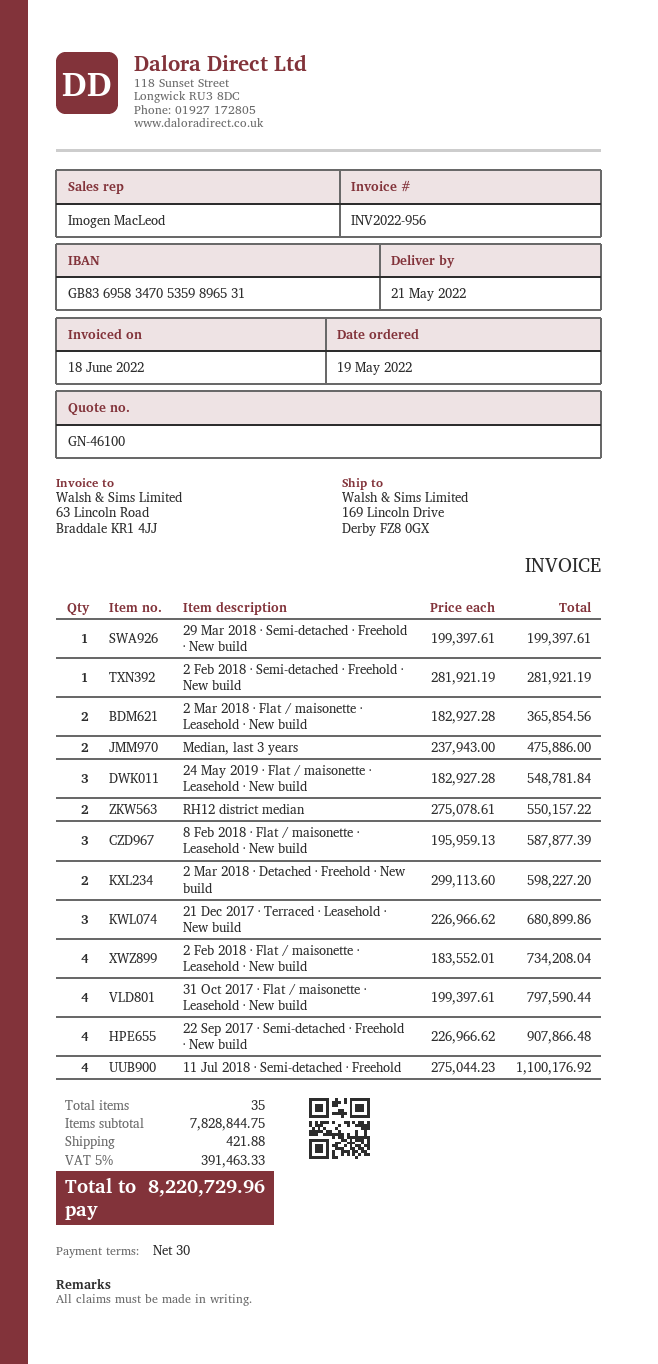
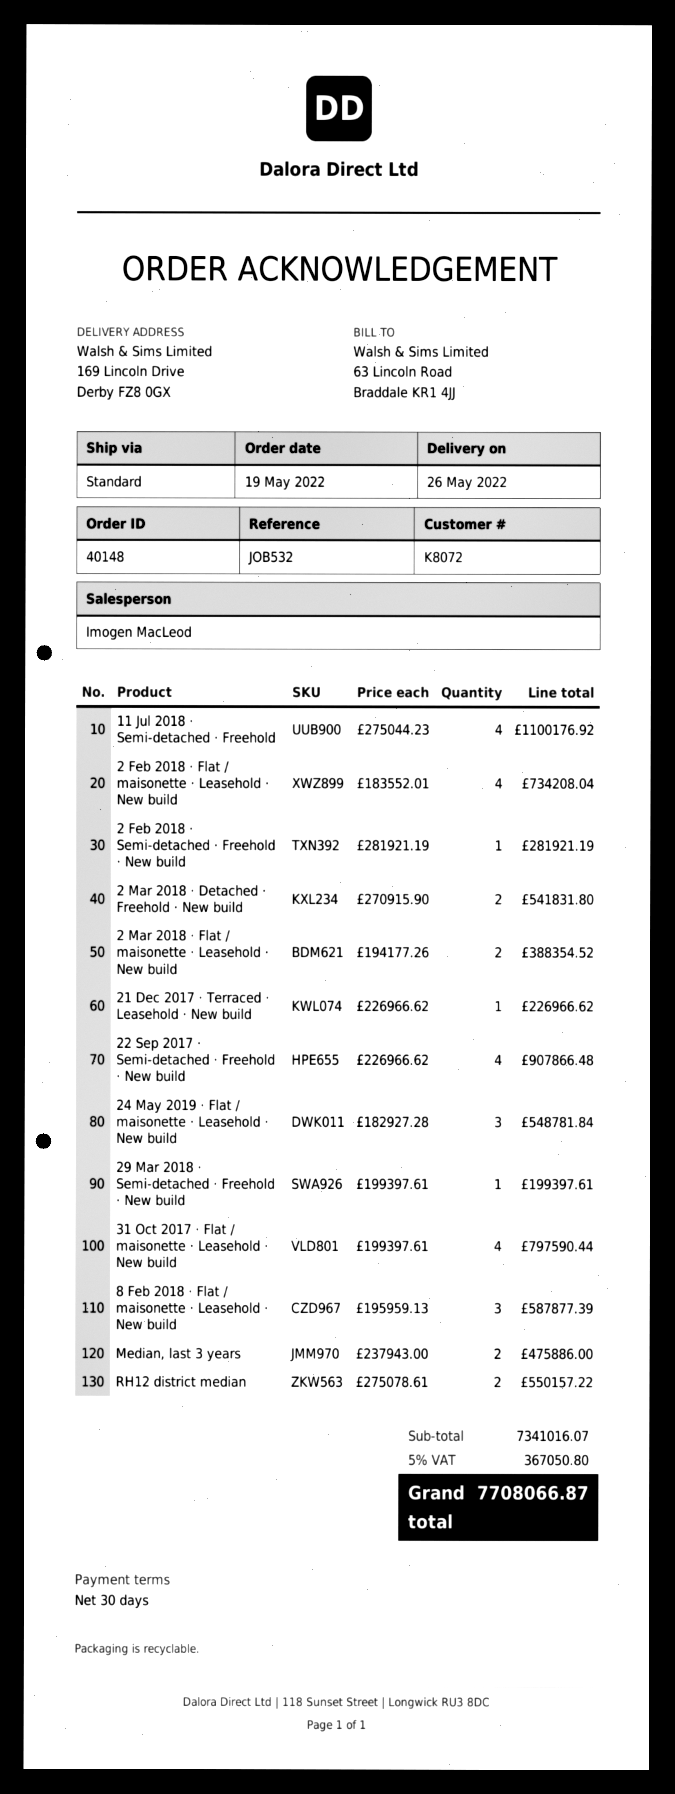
delivery date: 2022-05-21 -> 2022-05-26
2 Mar 2018 · Flat / maisonette · Leasehold · New build: 2 x 182927.28 = 365854.56 -> 2 x 194177.26 = 388354.52
2 Mar 2018 · Detached · Freehold · New build: 2 x 299113.60 = 598227.20 -> 2 x 270915.90 = 541831.80
21 Dec 2017 · Terraced · Leasehold · New build: 3 x 226966.62 = 680899.86 -> 1 x 226966.62 = 226966.62
subtotal: 7828844.75 -> 7341016.07
shipping: 421.88 -> none
tax: 5% = 391463.33 -> 5% = 367050.80
total: 8220729.96 -> 7708066.87

